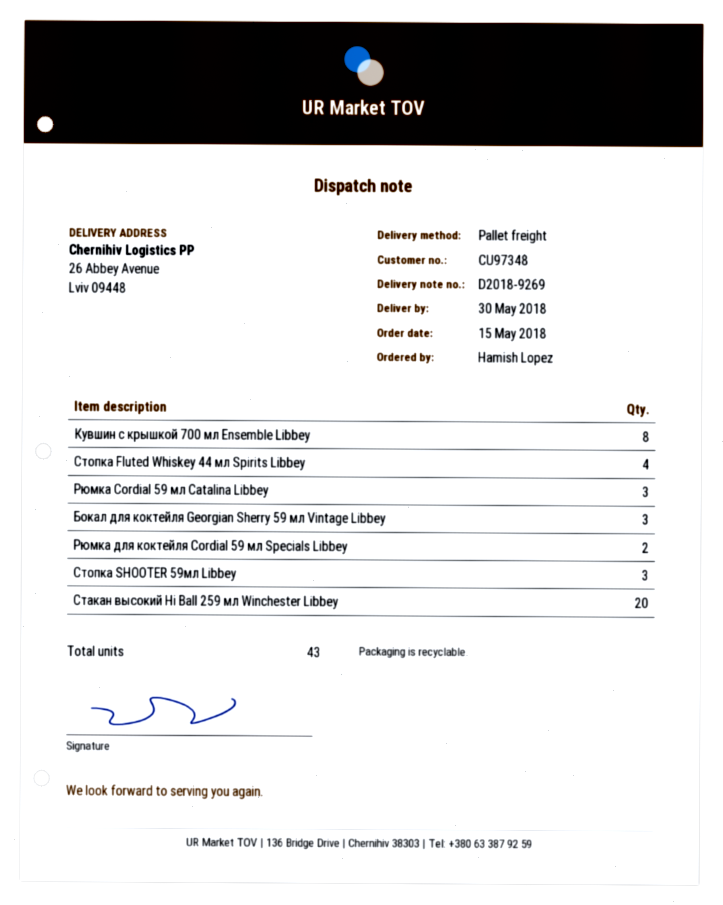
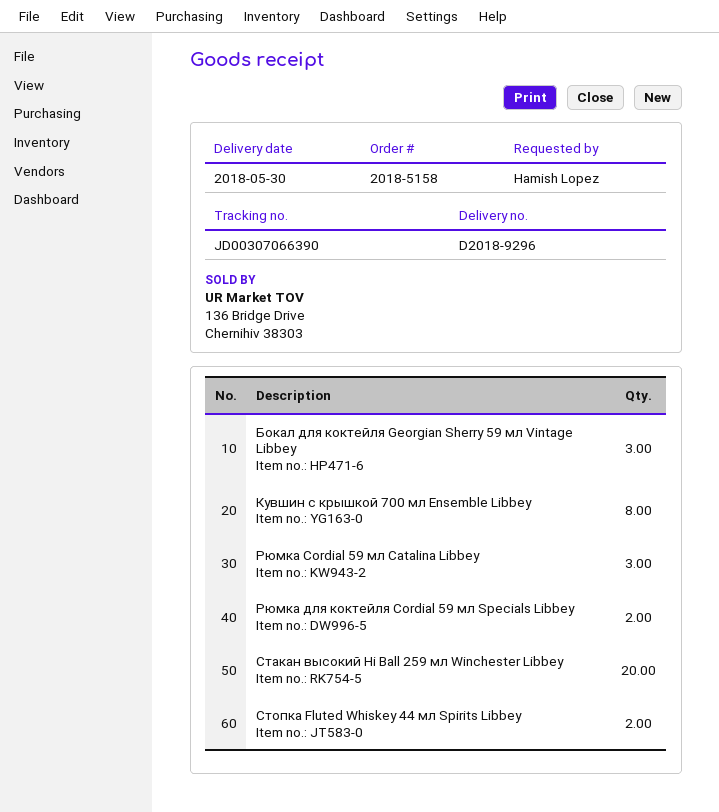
delivery note number: D2018-9269 -> D2018-9296
Стопка Fluted Whiskey 44 мл Spirits Libbey: 4 -> 2
Стопка SHOOTER 59мл Libbey: 3 -> none

